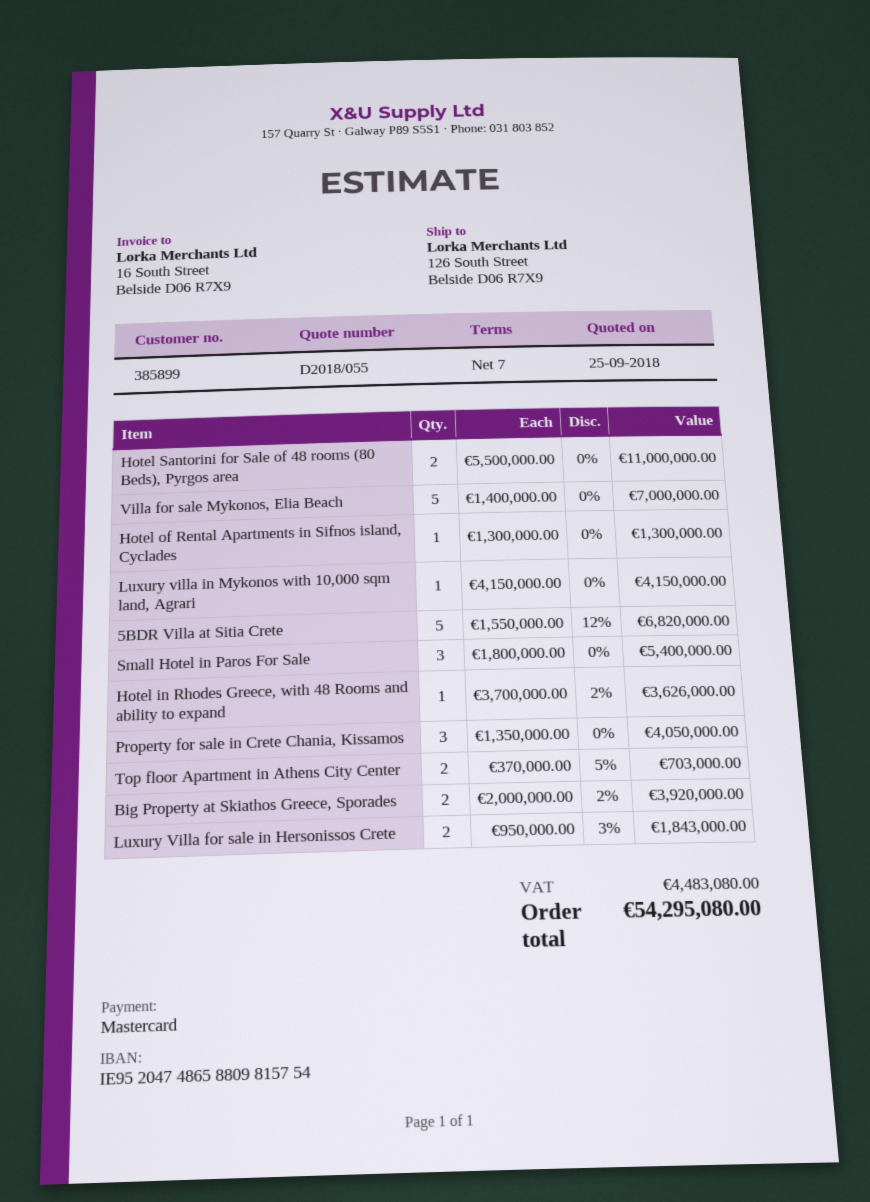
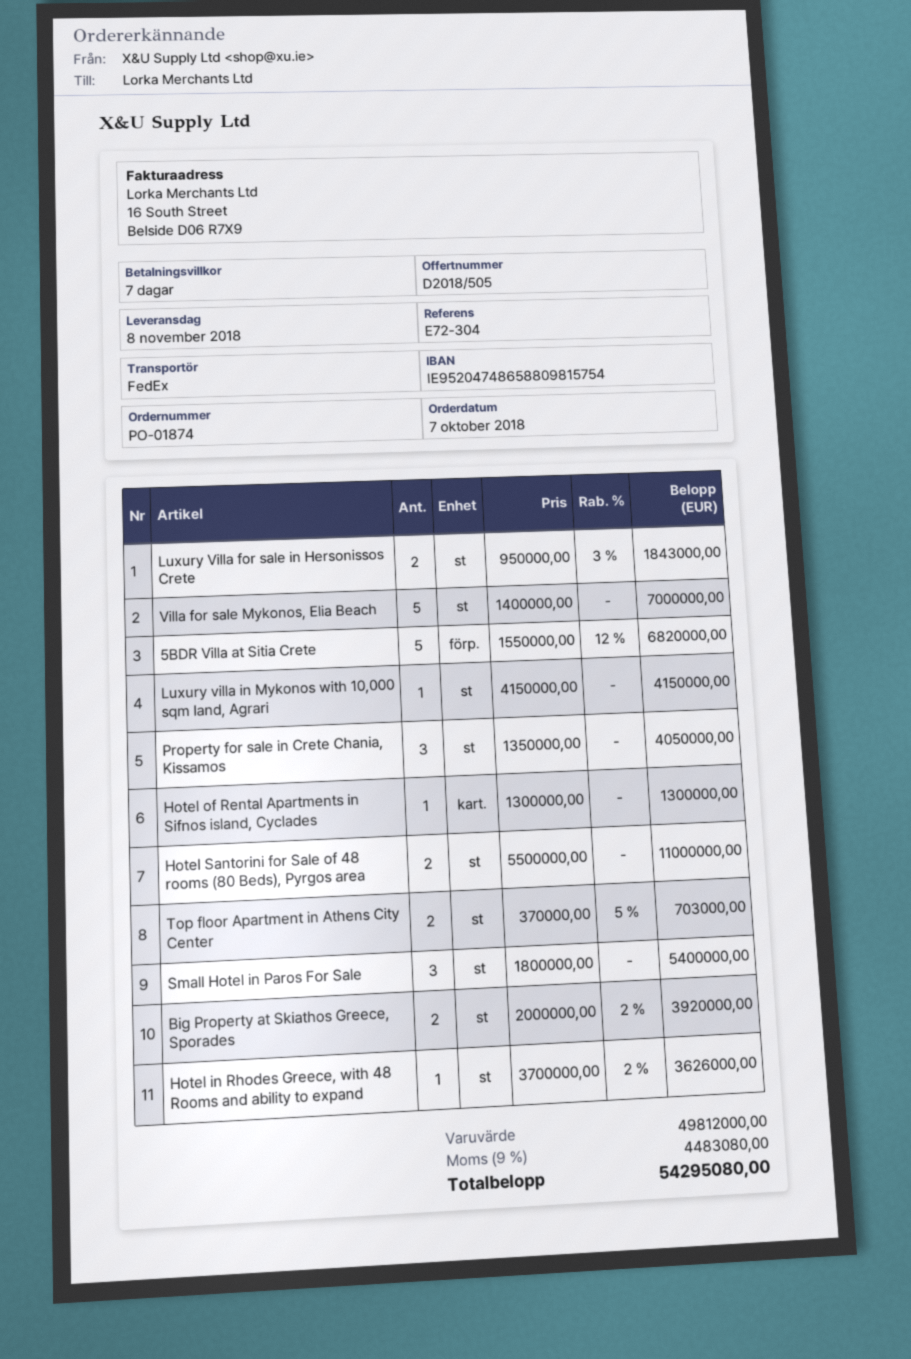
quote number: D2018/055 -> D2018/505

